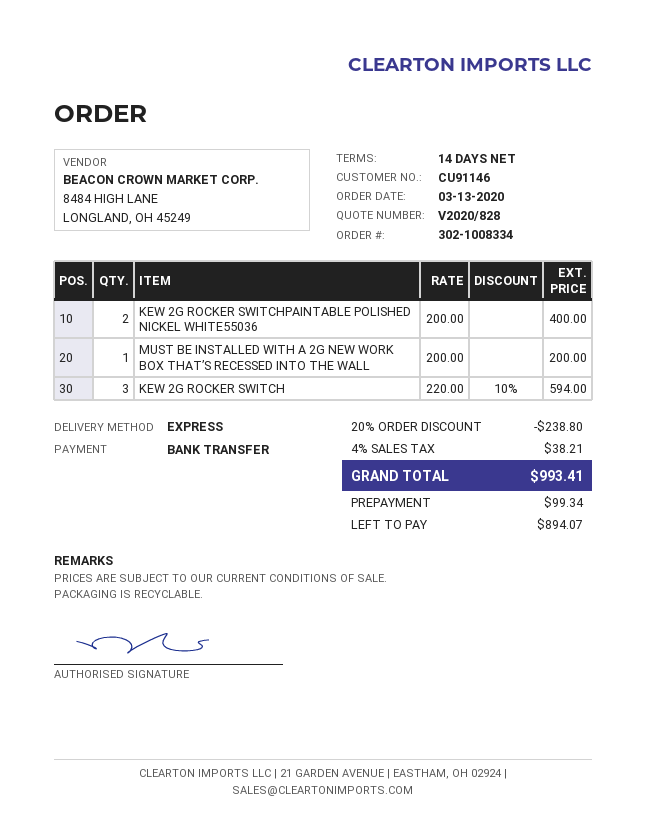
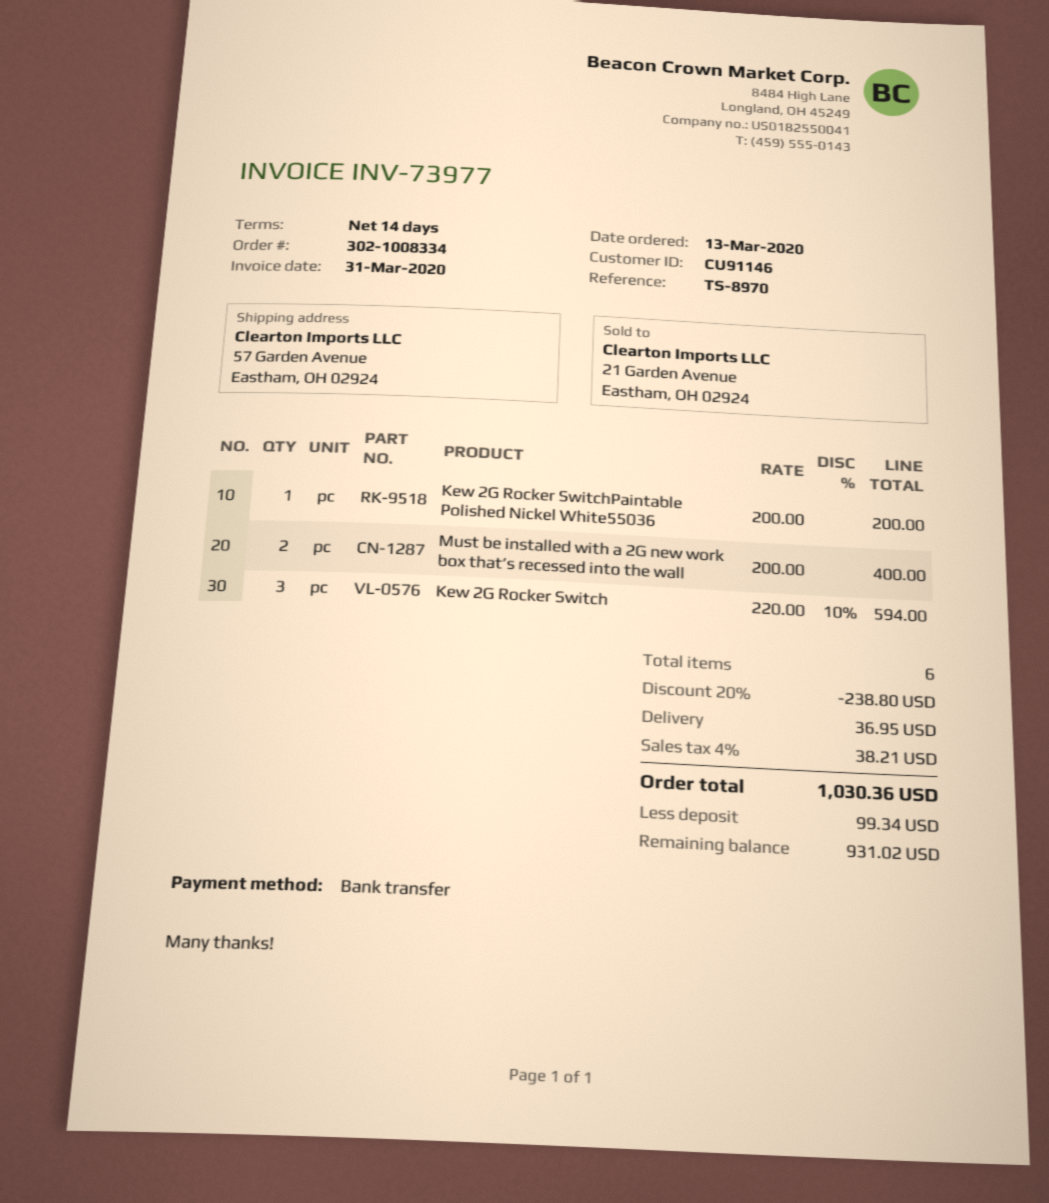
KEW 2G ROCKER SWITCHPAINTABLE POLISHED NICKEL WHITE55036: 2 x 200.00 = 400.00 -> 1 x 200.00 = 200.00
MUST BE INSTALLED WITH A 2G NEW WORK BOX THAT’S RECESSED INTO THE WALL: 1 x 200.00 = 200.00 -> 2 x 200.00 = 400.00
shipping: none -> 36.95
total: 993.41 -> 1030.36
balance: 894.07 -> 931.02

